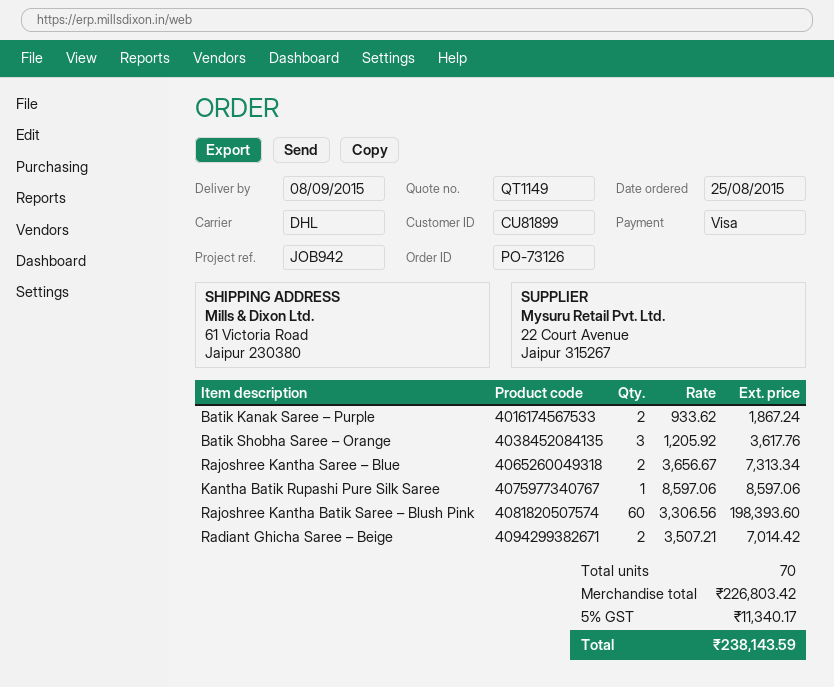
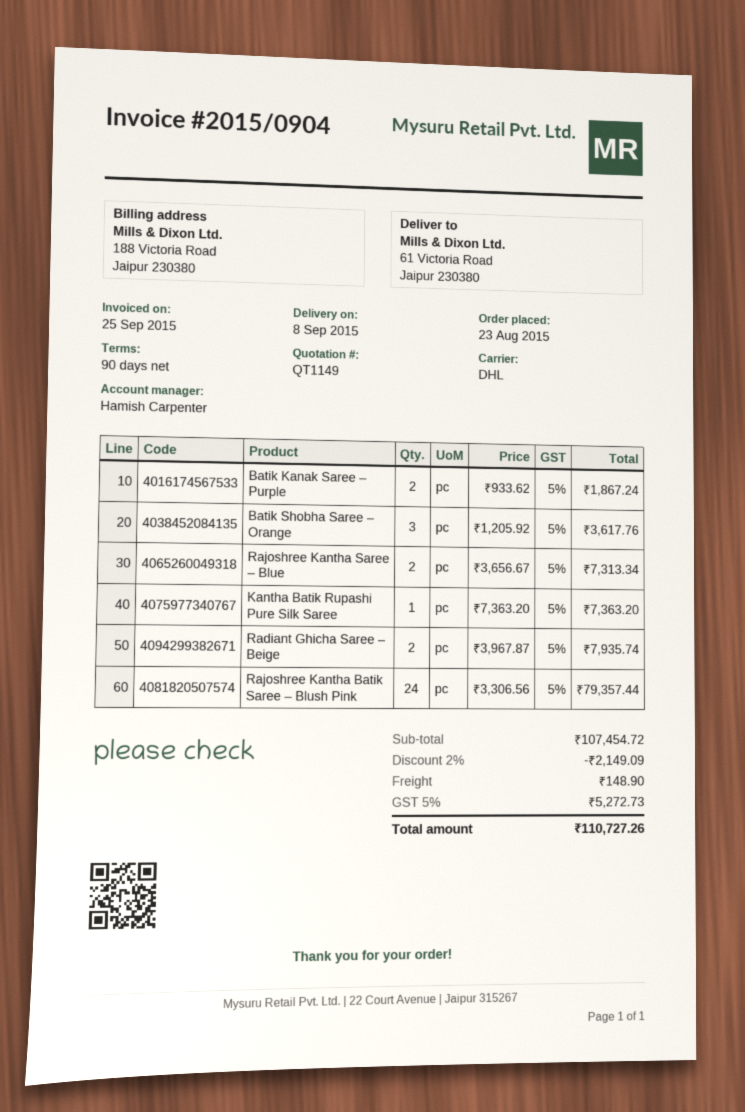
order date: 2015-08-25 -> 2015-08-23
Kantha Batik Rupashi Pure Silk Saree: 1 x 8597.06 = 8597.06 -> 1 x 7363.20 = 7363.20
Rajoshree Kantha Batik Saree – Blush Pink: 60 x 3306.56 = 198393.60 -> 24 x 3306.56 = 79357.44
Radiant Ghicha Saree – Beige: 2 x 3507.21 = 7014.42 -> 2 x 3967.87 = 7935.74
subtotal: 226803.42 -> 107454.72
discount: none -> 2% = 2149.09
shipping: none -> 148.90
tax: 5% = 11340.17 -> 5% = 5272.73
total: 238143.59 -> 110727.26

